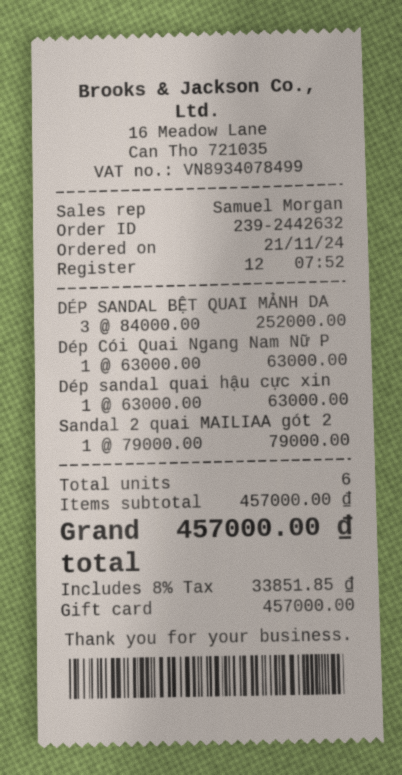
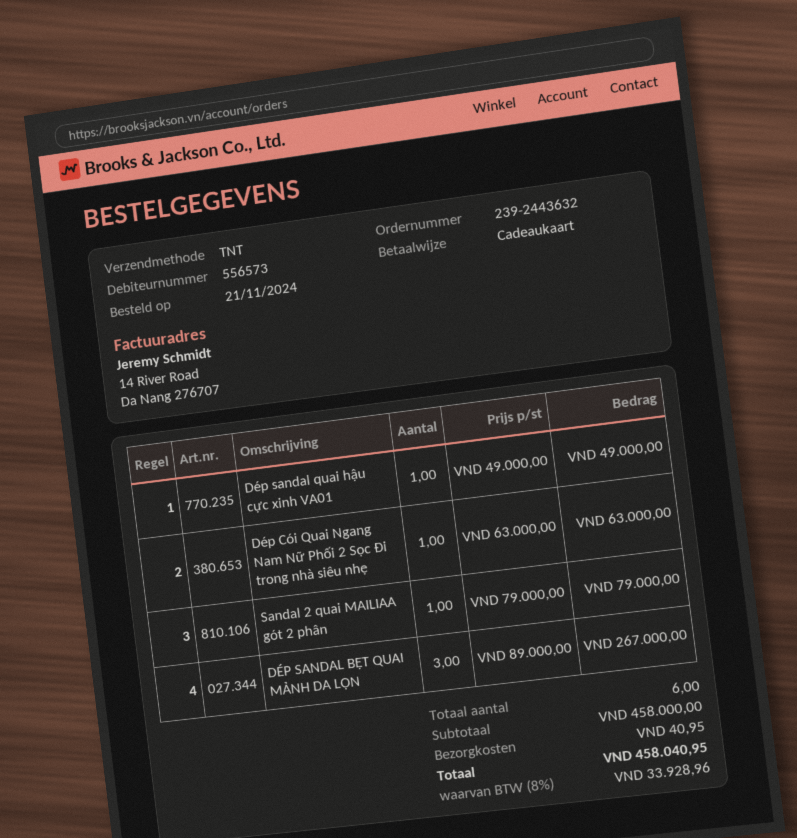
order number: 239-2442632 -> 239-2443632
DÉP SANDAL BỆT QUAI MẢNH DA: 3 x 84000.00 = 252000.00 -> 3 x 89000.00 = 267000.00
Dép sandal quai hậu cực xin: 1 x 63000.00 = 63000.00 -> 1 x 49000.00 = 49000.00
subtotal: 457000.00 -> 458000.00
shipping: none -> 40.95
tax: 8% = 33851.85 -> 8% = 33928.96
total: 457000.00 -> 458040.95

